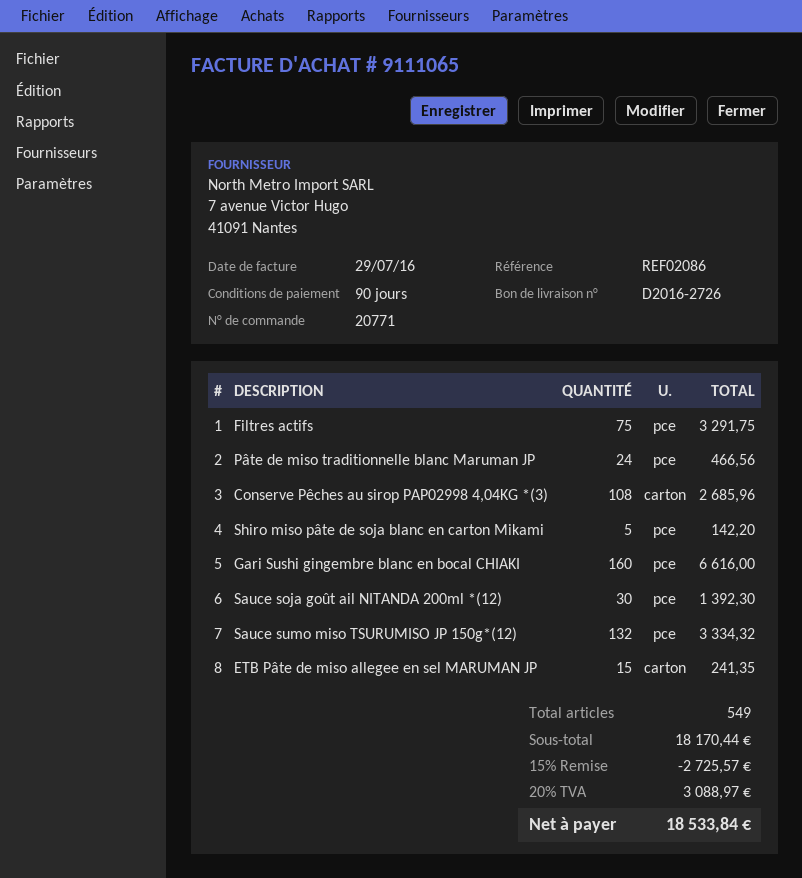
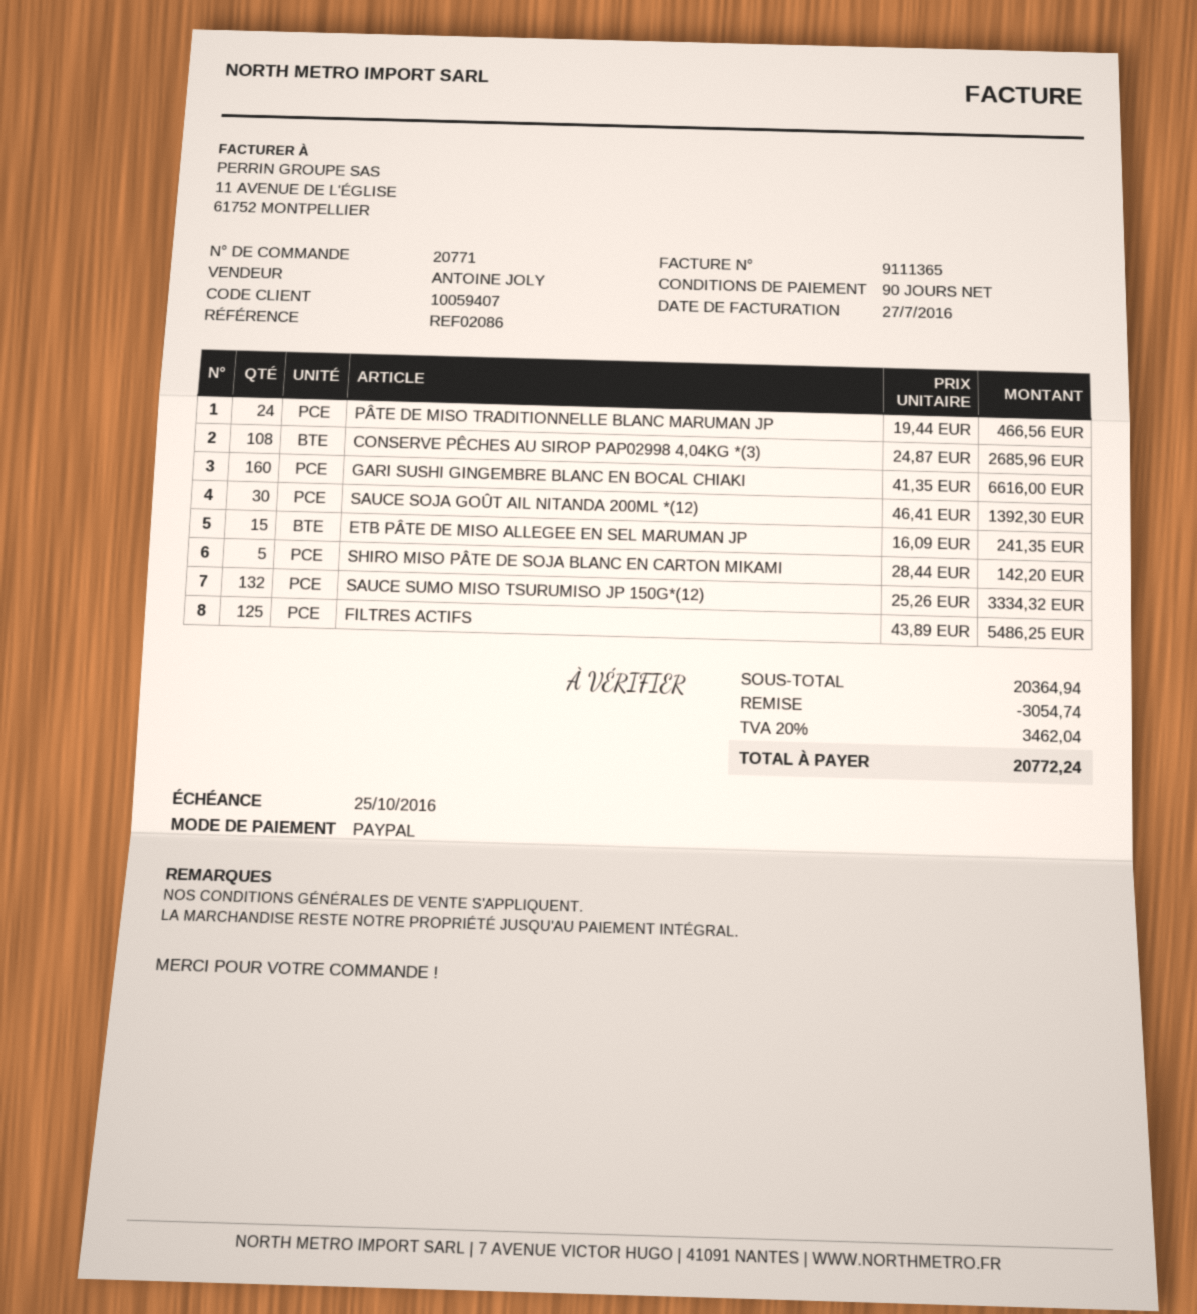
invoice number: 9111065 -> 9111365
invoice date: 2016-07-29 -> 2016-07-27
Filtres actifs: 75 for 3291.75 -> 125 for 5486.25
subtotal: 18170.44 -> 20364.94
discount: 2725.57 -> 3054.74
tax: 20% = 3088.97 -> 20% = 3462.04
total: 18533.84 -> 20772.24

